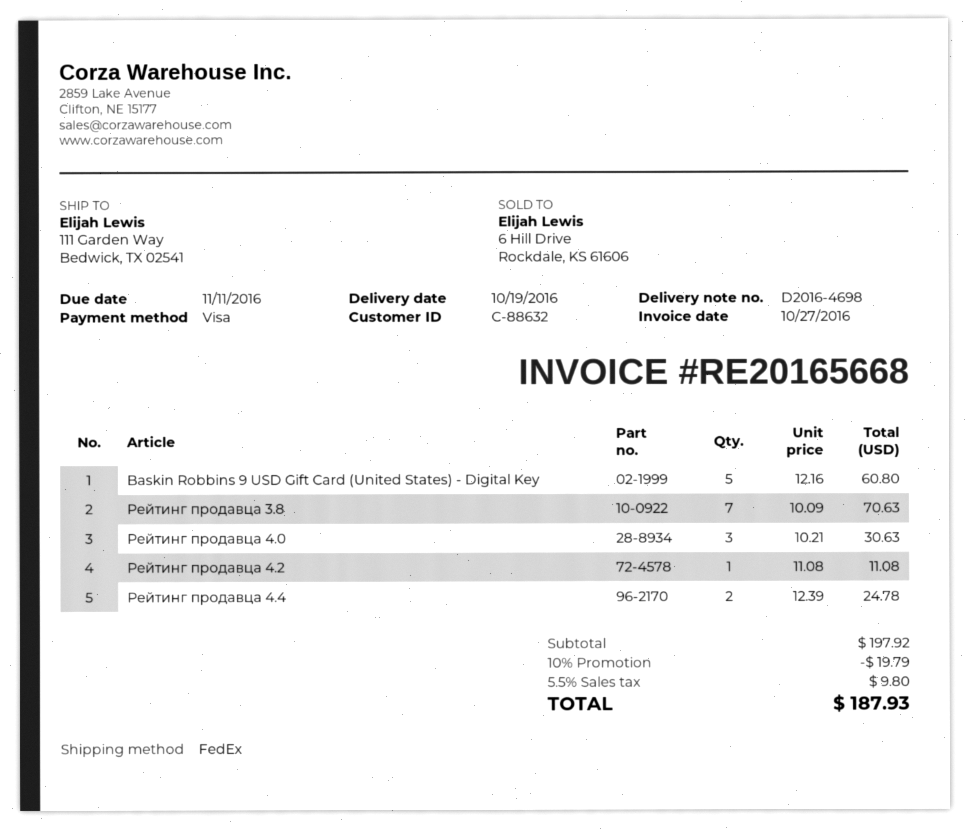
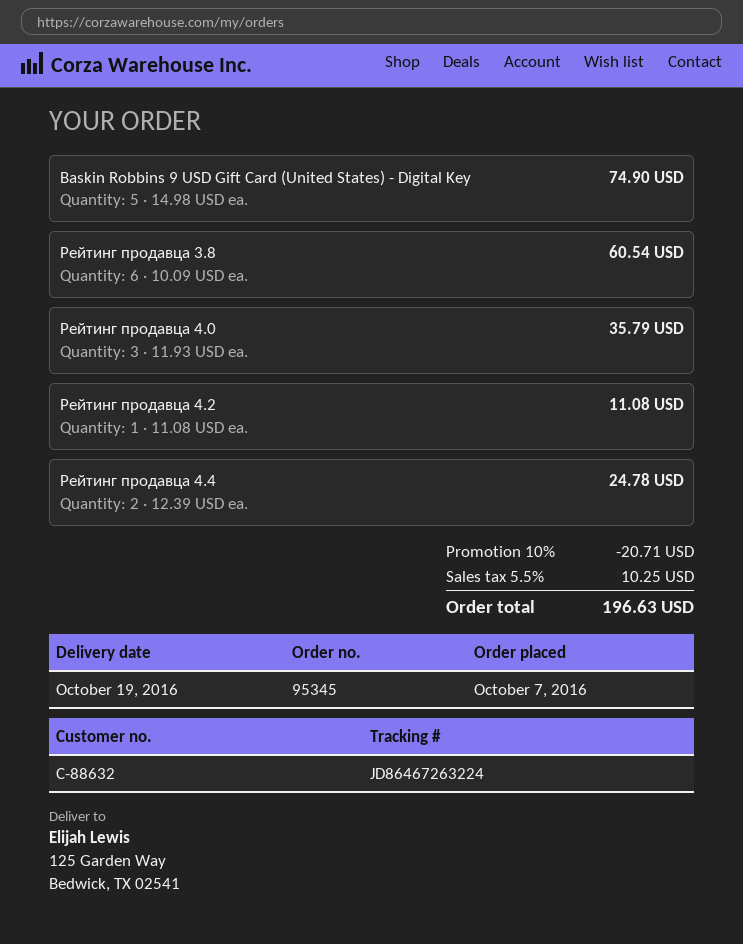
ship to: 111 Garden Way, Bedwick, TX 02541 -> 125 Garden Way, Bedwick, TX 02541
Baskin Robbins 9 USD Gift Card (United States) - Digital Key: 5 x 12.16 = 60.80 -> 5 x 14.98 = 74.90
Рейтинг продавца 3.8: 7 x 10.09 = 70.63 -> 6 x 10.09 = 60.54
Рейтинг продавца 4.0: 3 x 10.21 = 30.63 -> 3 x 11.93 = 35.79
discount: 10% = 19.79 -> 10% = 20.71
tax: 5.5% = 9.80 -> 5.5% = 10.25
total: 187.93 -> 196.63

